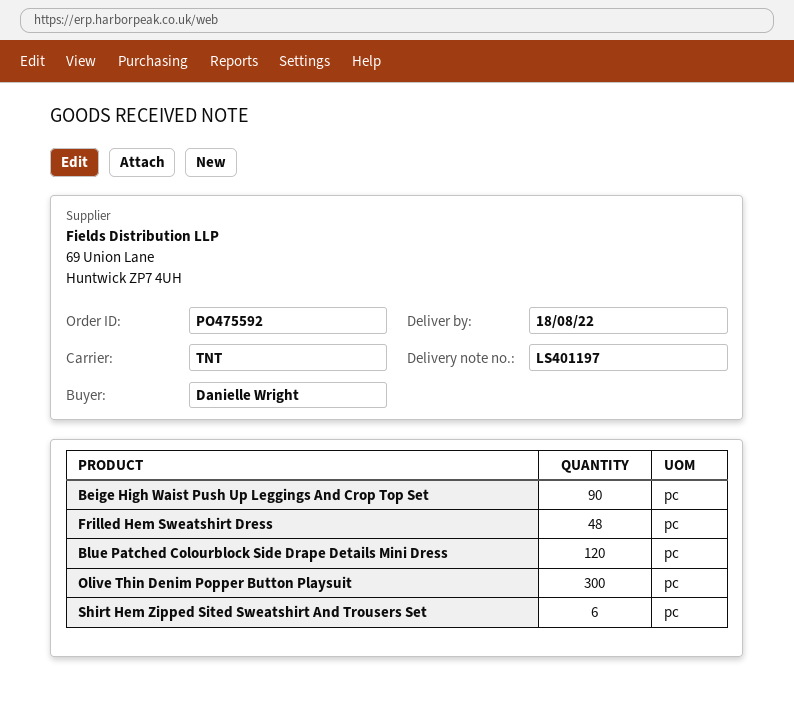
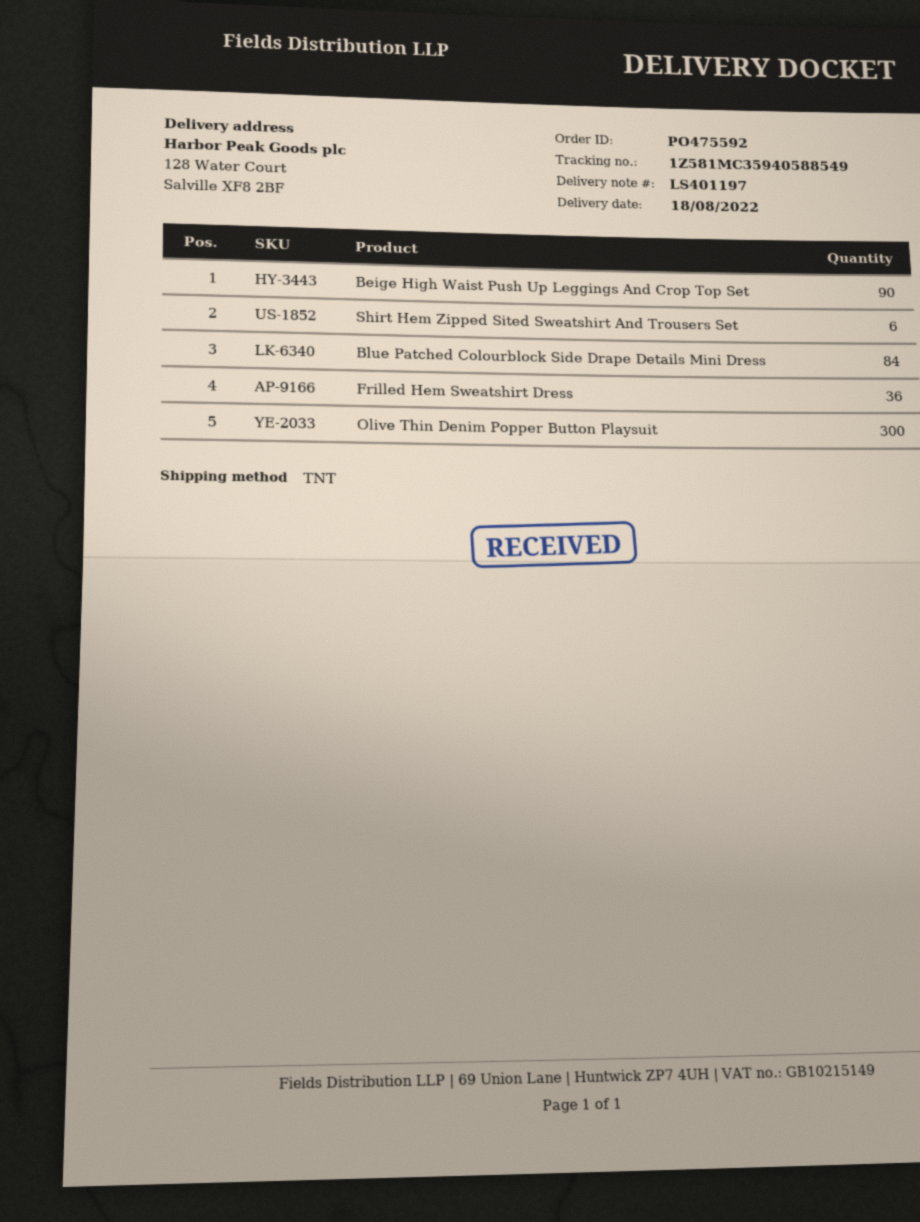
Frilled Hem Sweatshirt Dress: 48 -> 36
Blue Patched Colourblock Side Drape Details Mini Dress: 120 -> 84

